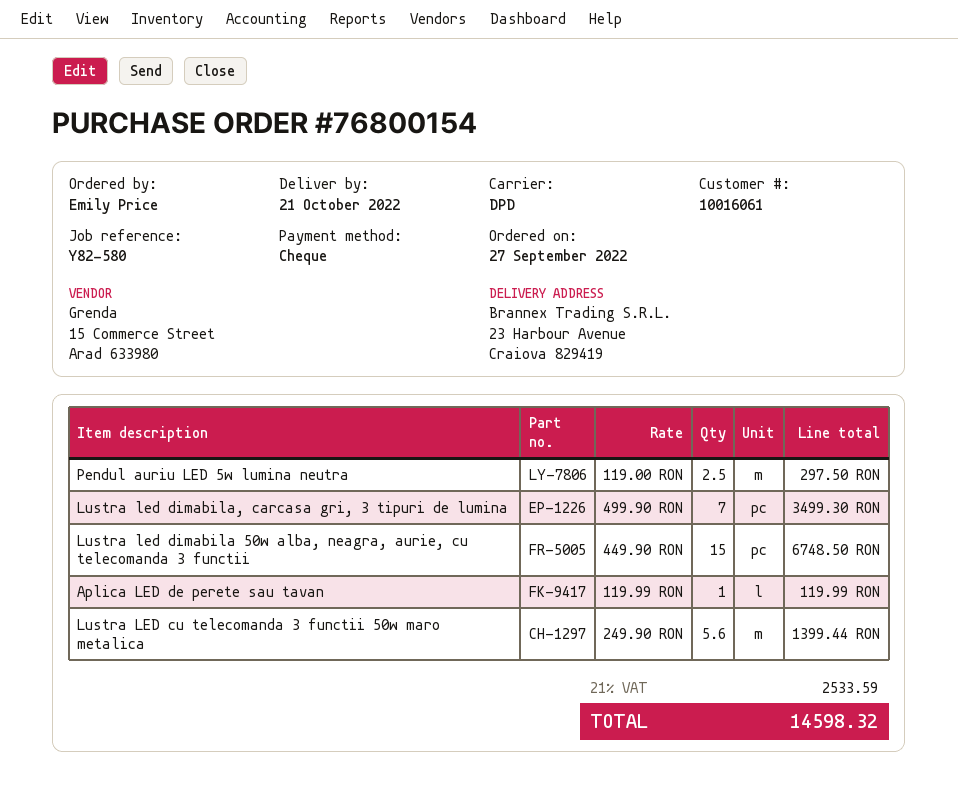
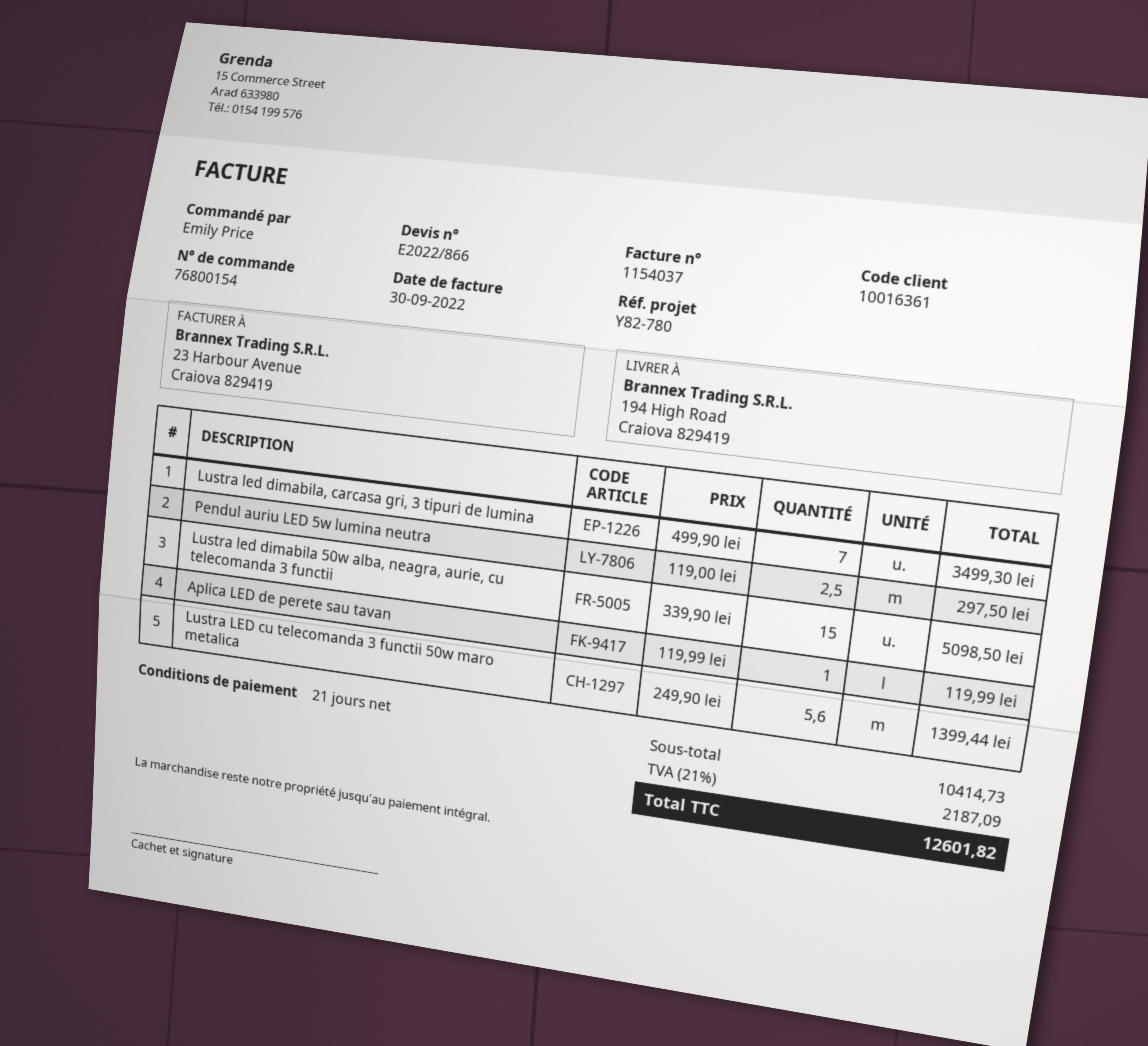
customer number: 10016061 -> 10016361
reference: Y82-580 -> Y82-780
ship to: 23 Harbour Avenue, Craiova 829419 -> 194 High Road, Craiova 829419
Lustra led dimabila 50w alba, neagra, aurie, cu telecomanda 3 functii: 15 x 449.90 = 6748.50 -> 15 x 339.90 = 5098.50
tax: 21% = 2533.59 -> 21% = 2187.09
total: 14598.32 -> 12601.82

